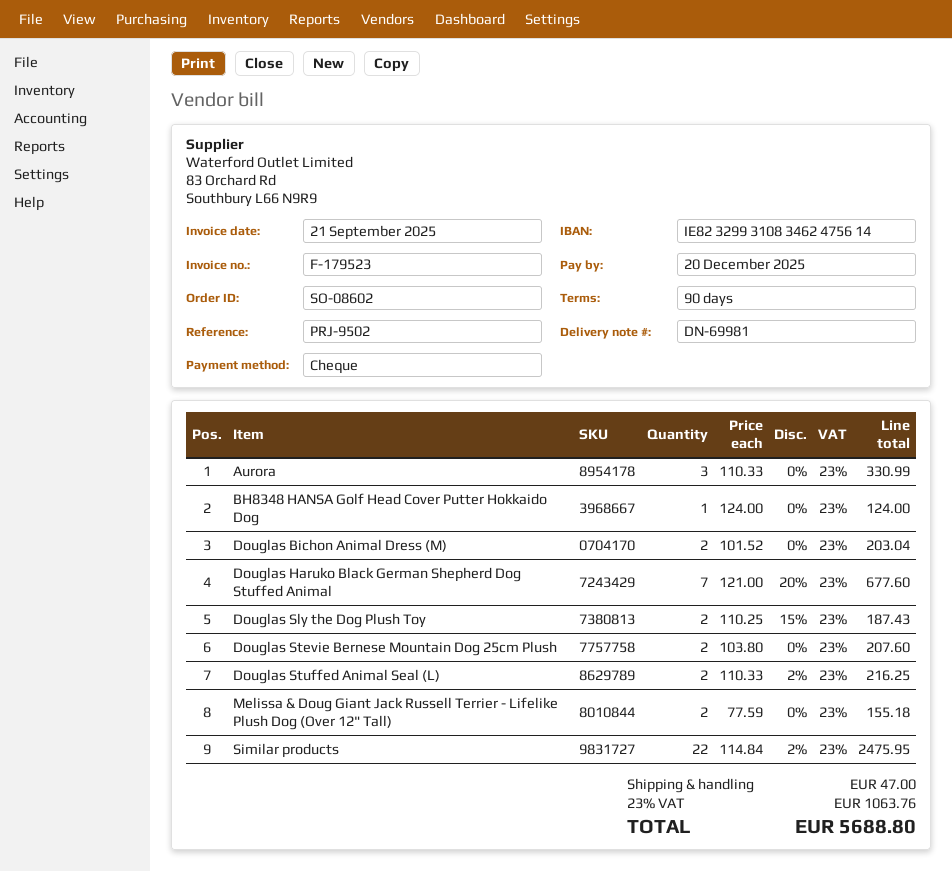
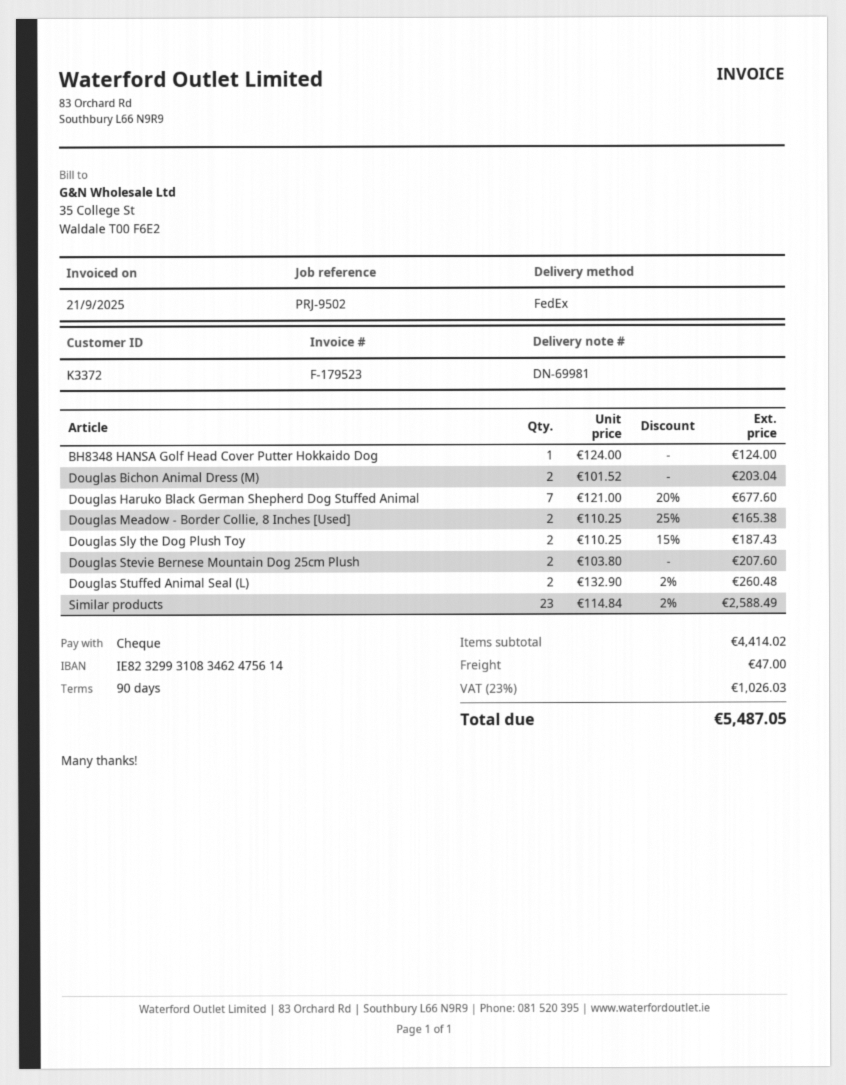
Aurora: 3 x 110.33 = 330.99 -> none
Douglas Stuffed Animal Seal (L): 2 x 110.33 - 2% = 216.25 -> 2 x 132.90 - 2% = 260.48
Melissa & Doug Giant Jack Russell Terrier - Lifelike Plush Dog (Over 12" Tall): 2 x 77.59 = 155.18 -> none
Similar products: 22 x 114.84 - 2% = 2475.95 -> 23 x 114.84 - 2% = 2588.49
Douglas Meadow - Border Collie, 8 Inches [Used]: none -> 2 x 110.25 - 25% = 165.38
tax: 23% = 1063.76 -> 23% = 1026.03
total: 5688.80 -> 5487.05

